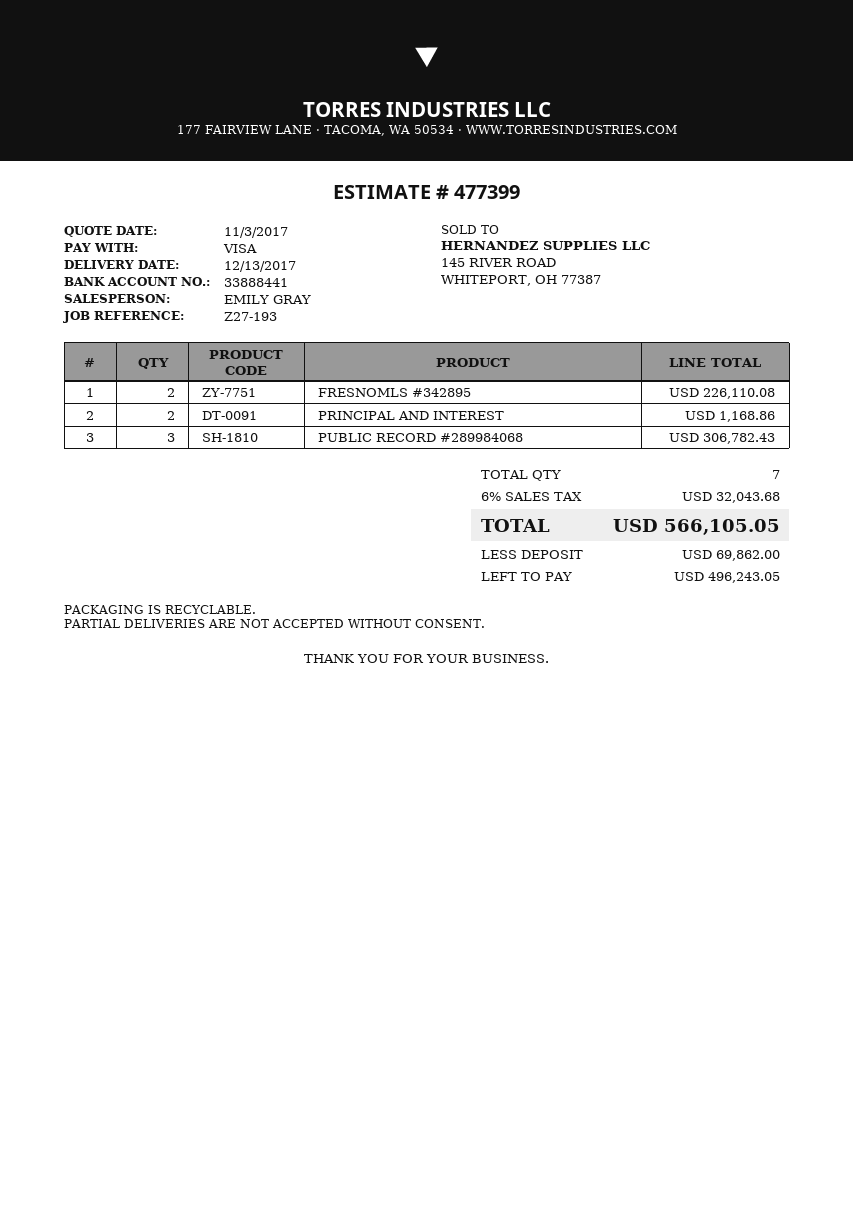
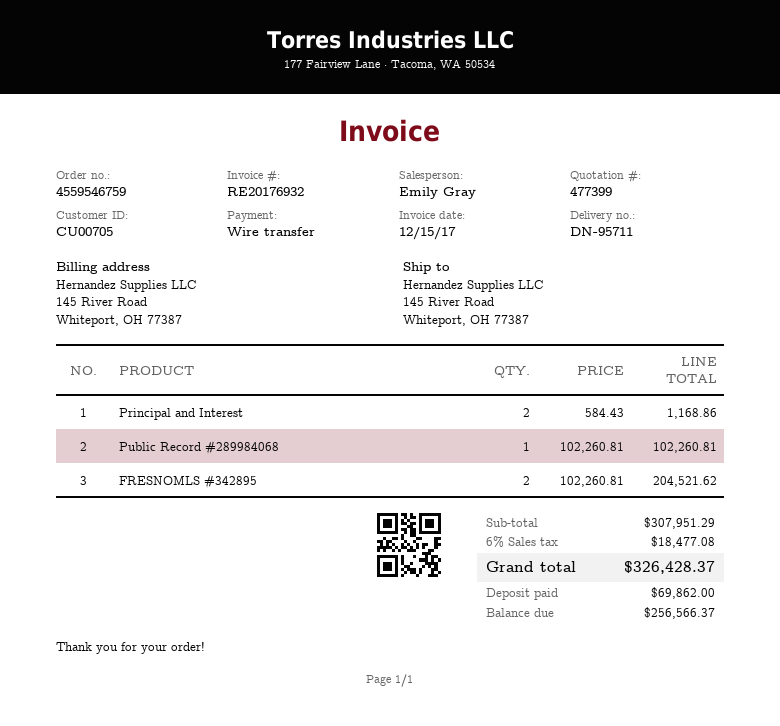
payment method: Visa -> bank transfer
FRESNOMLS #342895: 2 for 226110.08 -> 2 for 204521.62
PUBLIC RECORD #289984068: 3 for 306782.43 -> 1 for 102260.81
tax: 6% = 32043.68 -> 6% = 18477.08
total: 566105.05 -> 326428.37
balance: 496243.05 -> 256566.37

